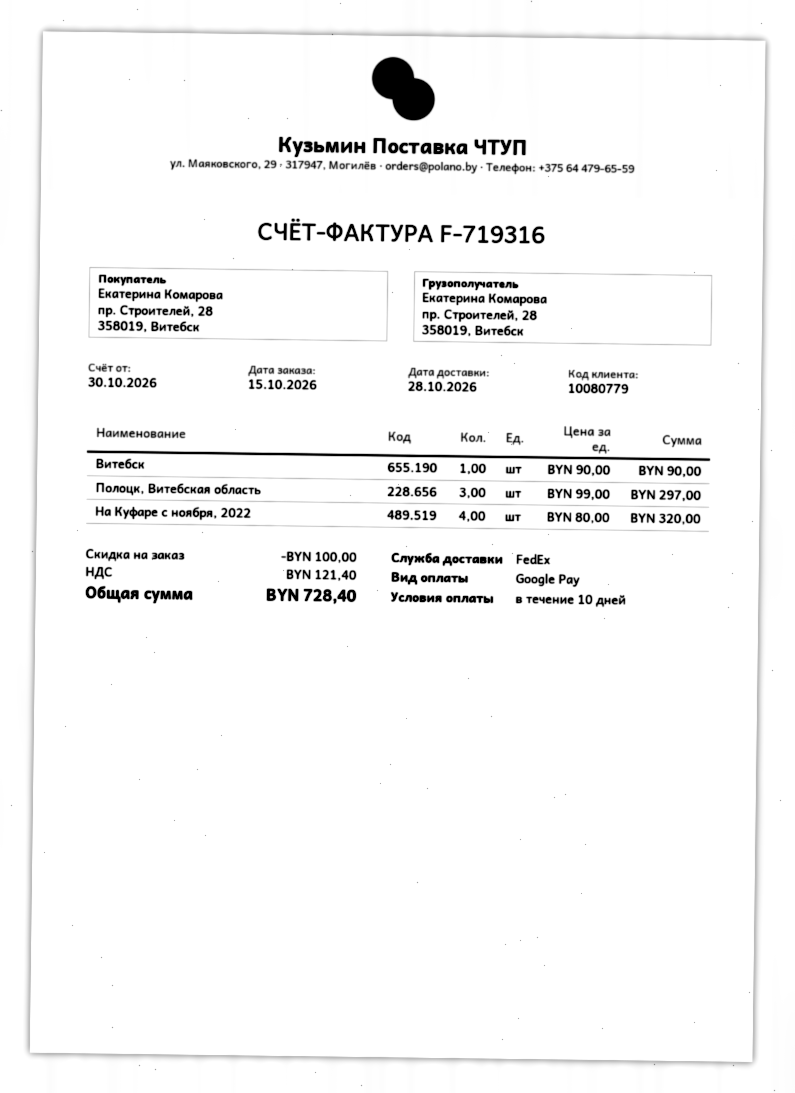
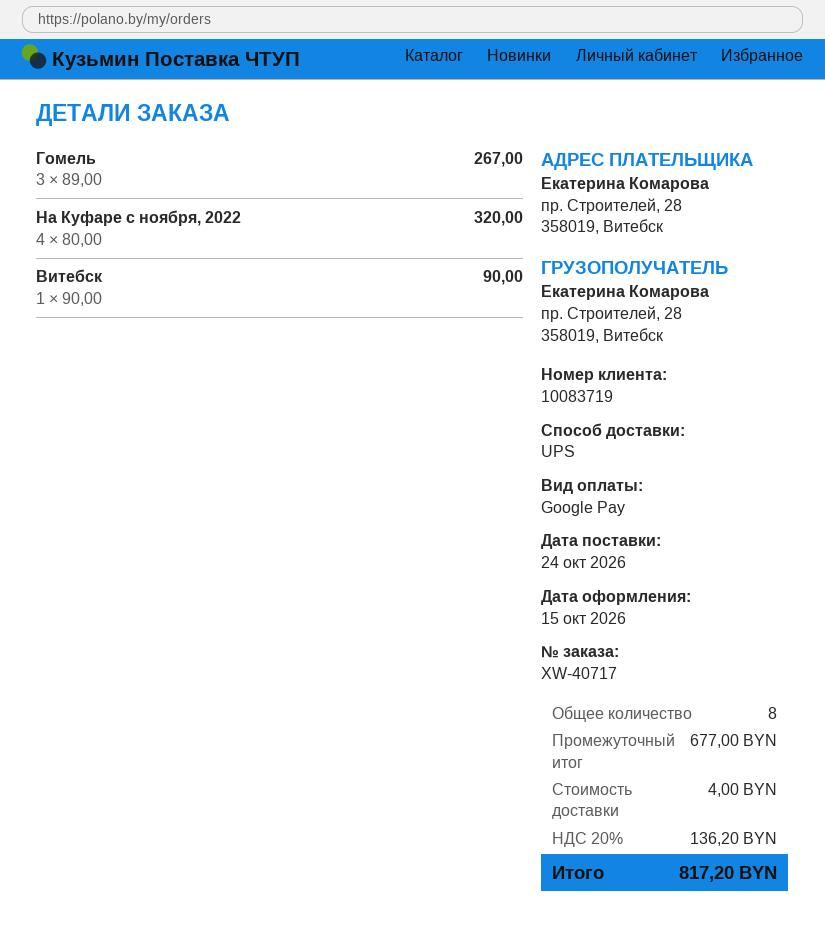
delivery date: 2026-10-28 -> 2026-10-24
customer number: 10080779 -> 10083719
shipping method: FedEx -> UPS
Полоцк, Витебская область: 3 x 99.00 = 297.00 -> none
Гомель: none -> 3 x 89.00 = 267.00
discount: 100.00 -> none
shipping: none -> 4.00
tax: 121.40 -> 136.20
total: 728.40 -> 817.20

